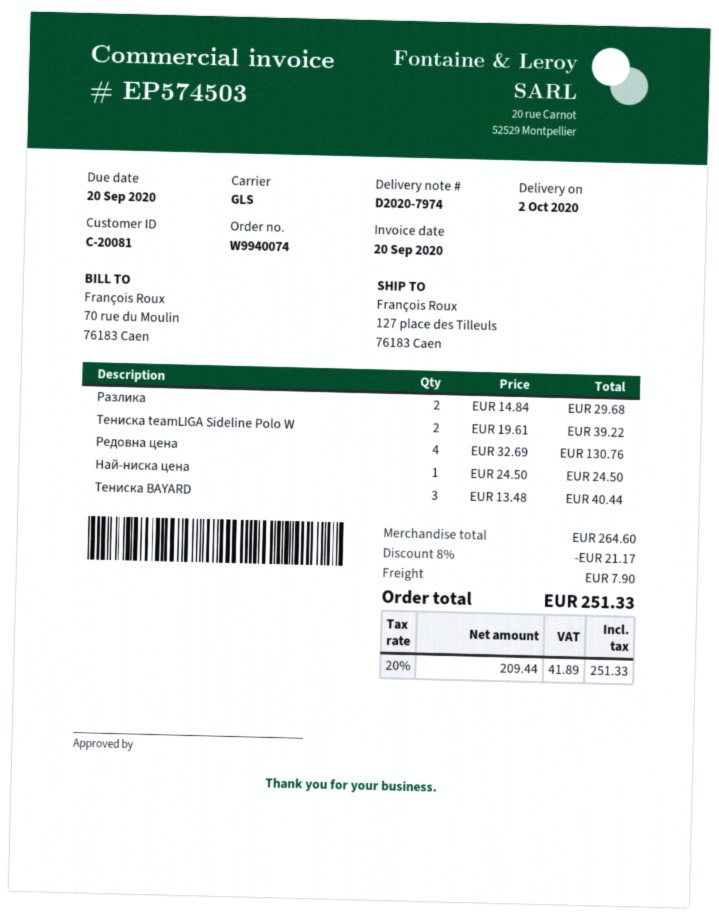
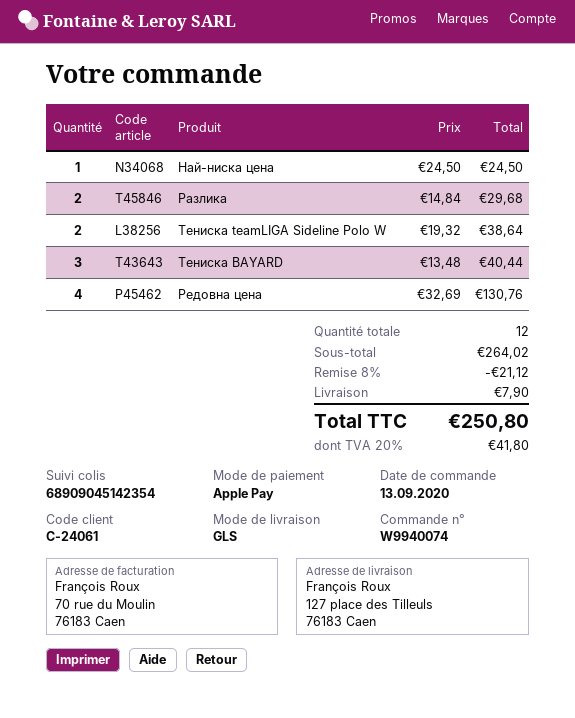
customer number: C-20081 -> C-24061
Тениска teamLIGA Sideline Polo W: 2 x 19.61 = 39.22 -> 2 x 19.32 = 38.64
subtotal: 264.60 -> 264.02
discount: 8% = 21.17 -> 8% = 21.12
tax: 20% = 41.89 -> 20% = 41.80
total: 251.33 -> 250.80

